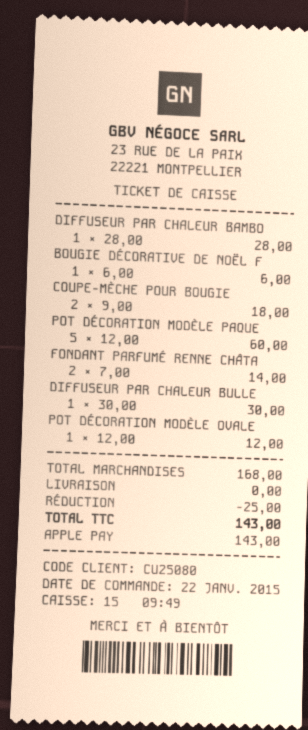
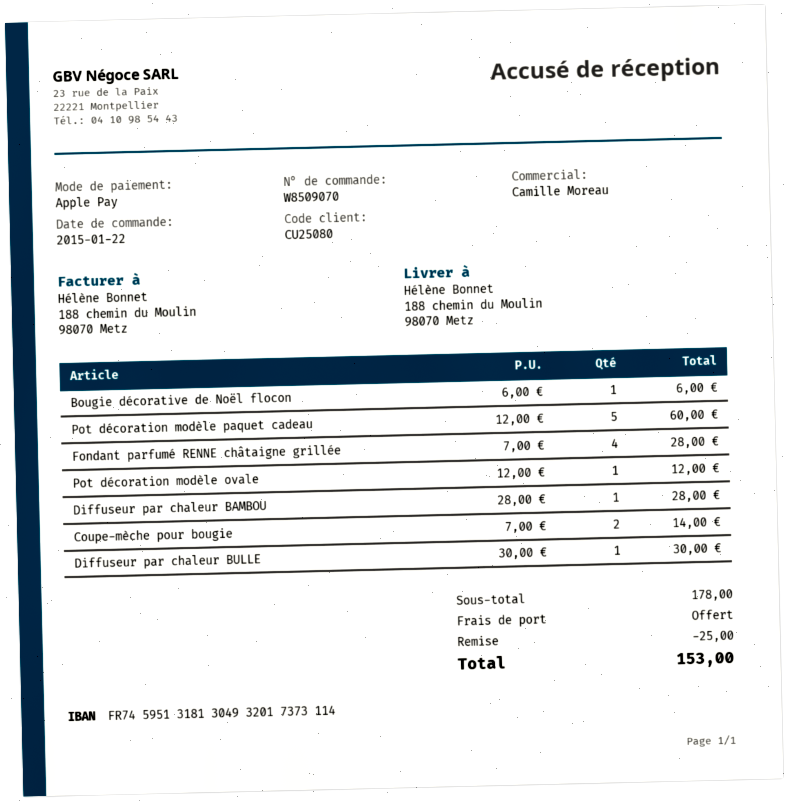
COUPE-MÈCHE POUR BOUGIE: 2 x 9.00 = 18.00 -> 2 x 7.00 = 14.00
FONDANT PARFUMÉ RENNE CHÂTA: 2 x 7.00 = 14.00 -> 4 x 7.00 = 28.00
subtotal: 168.00 -> 178.00
total: 143.00 -> 153.00

